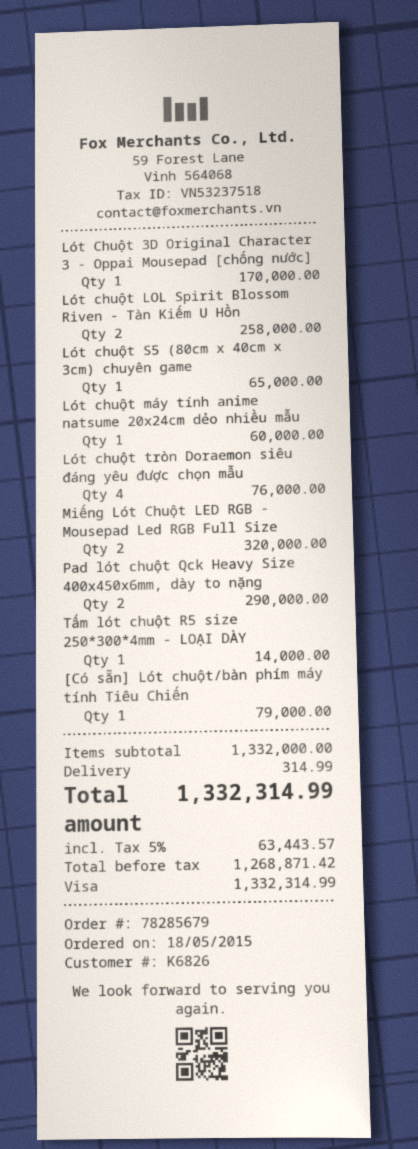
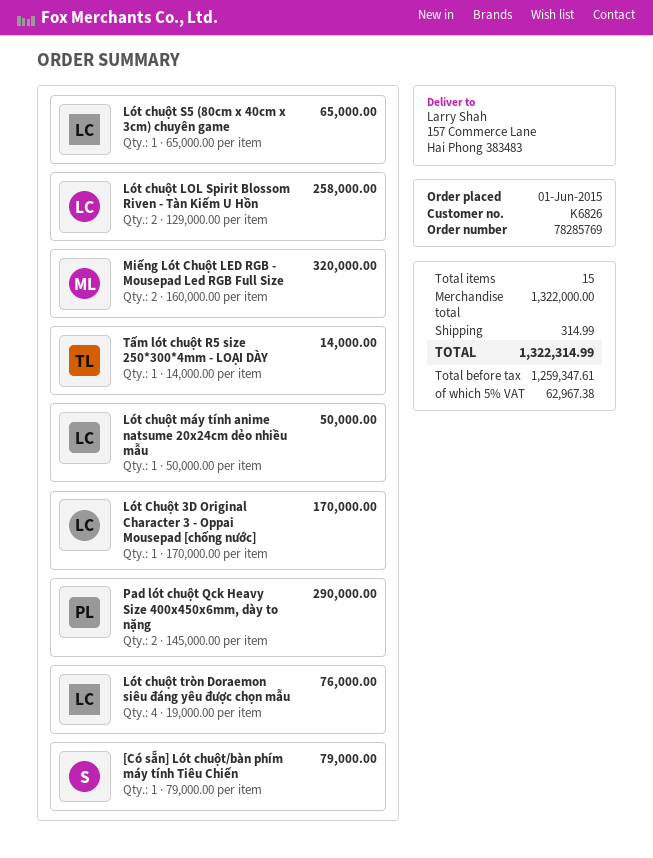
order number: 78285679 -> 78285769
order date: 2015-05-18 -> 2015-06-01
Lót chuột máy tính anime natsume 20x24cm dẻo nhiều mẫu: 1 for 60000.00 -> 1 for 50000.00
subtotal: 1332000.00 -> 1322000.00
net: 1268871.42 -> 1259347.61
tax: 5% = 63443.57 -> 5% = 62967.38
total: 1332314.99 -> 1322314.99

